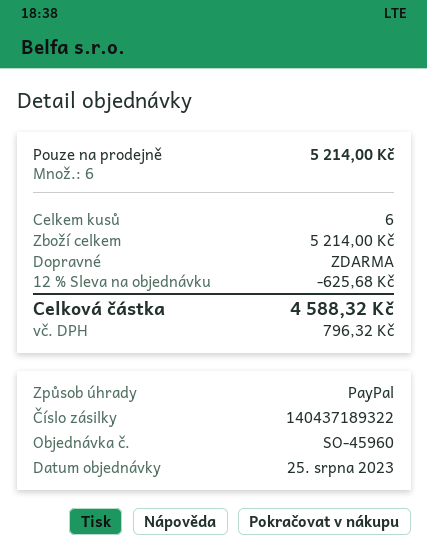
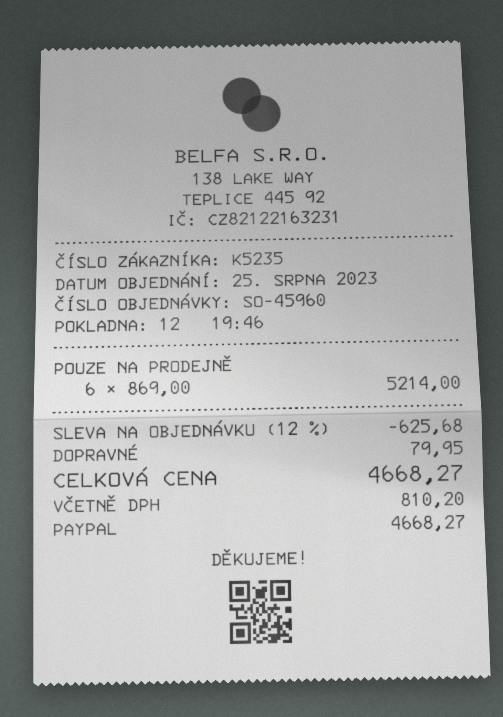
shipping: 0.00 -> 79.95
tax: 796.32 -> 810.20
total: 4588.32 -> 4668.27

